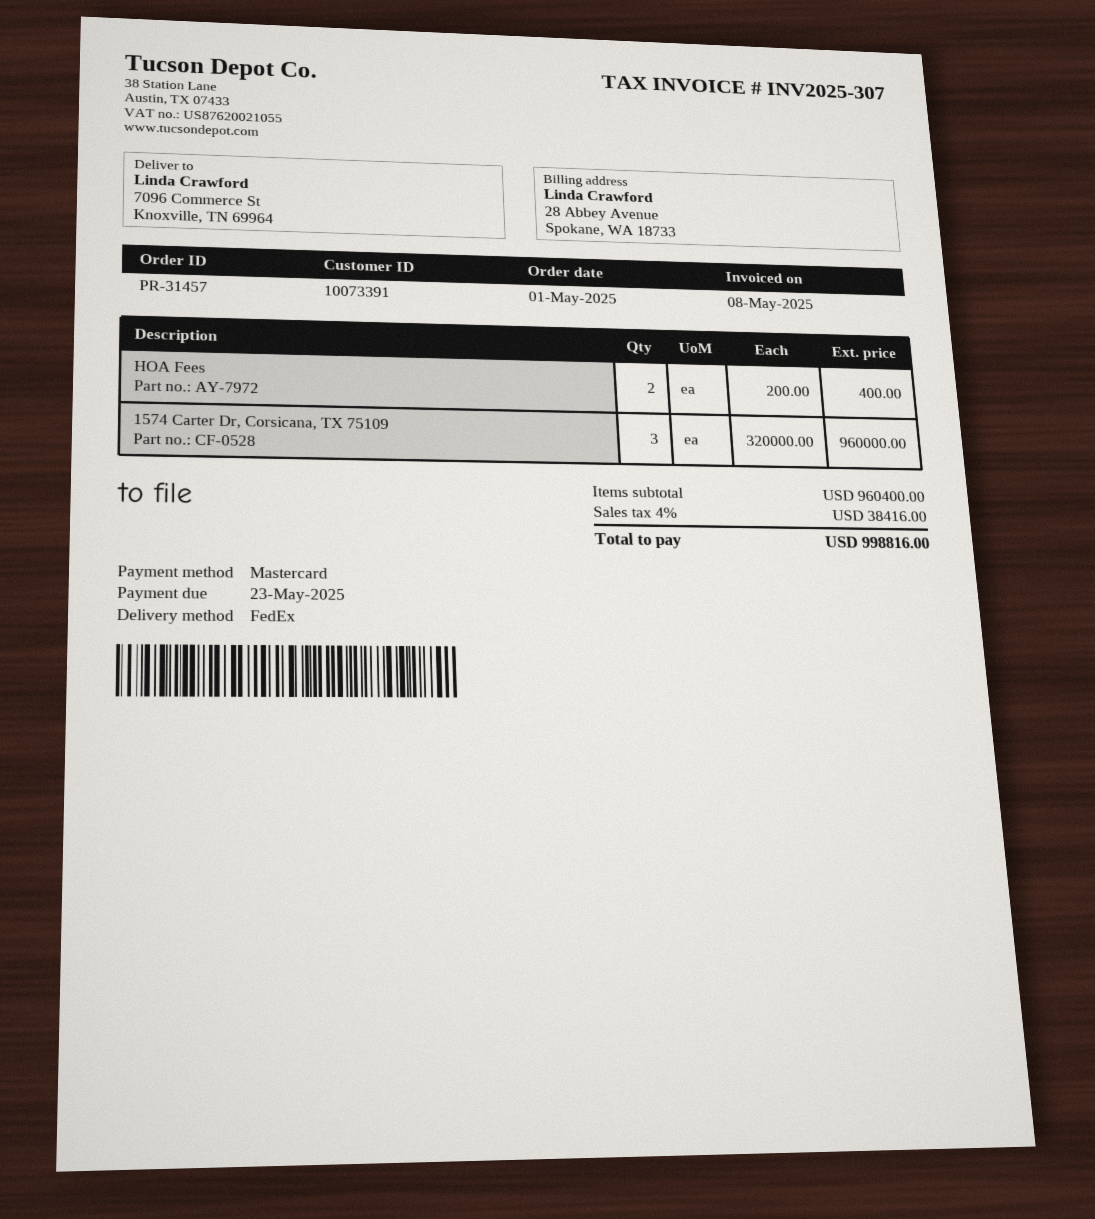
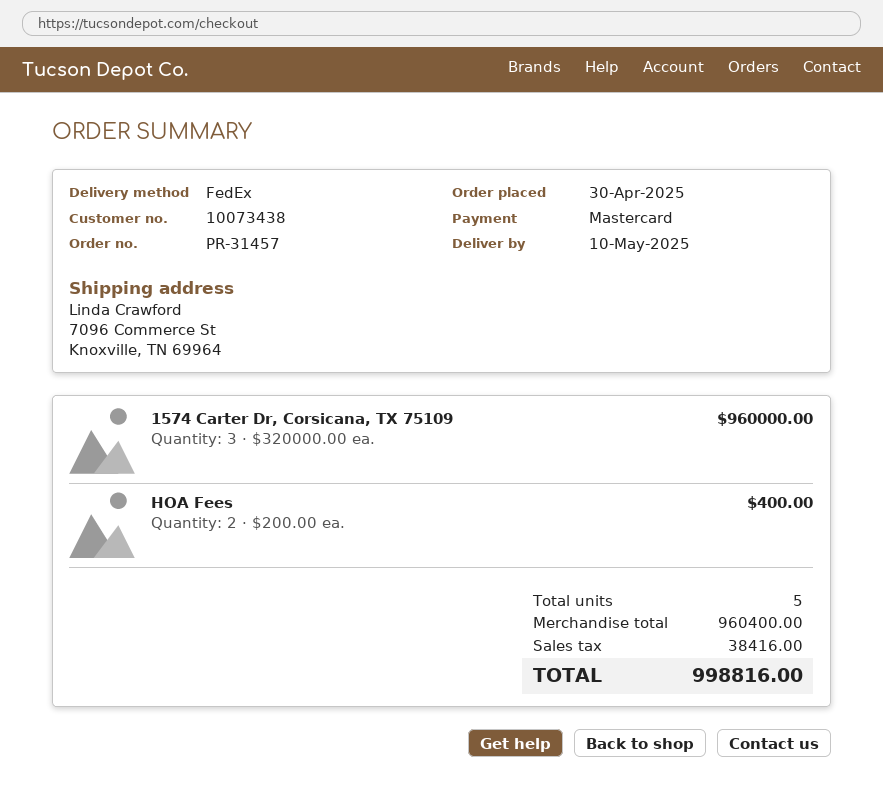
order date: 2025-05-01 -> 2025-04-30
customer number: 10073391 -> 10073438

